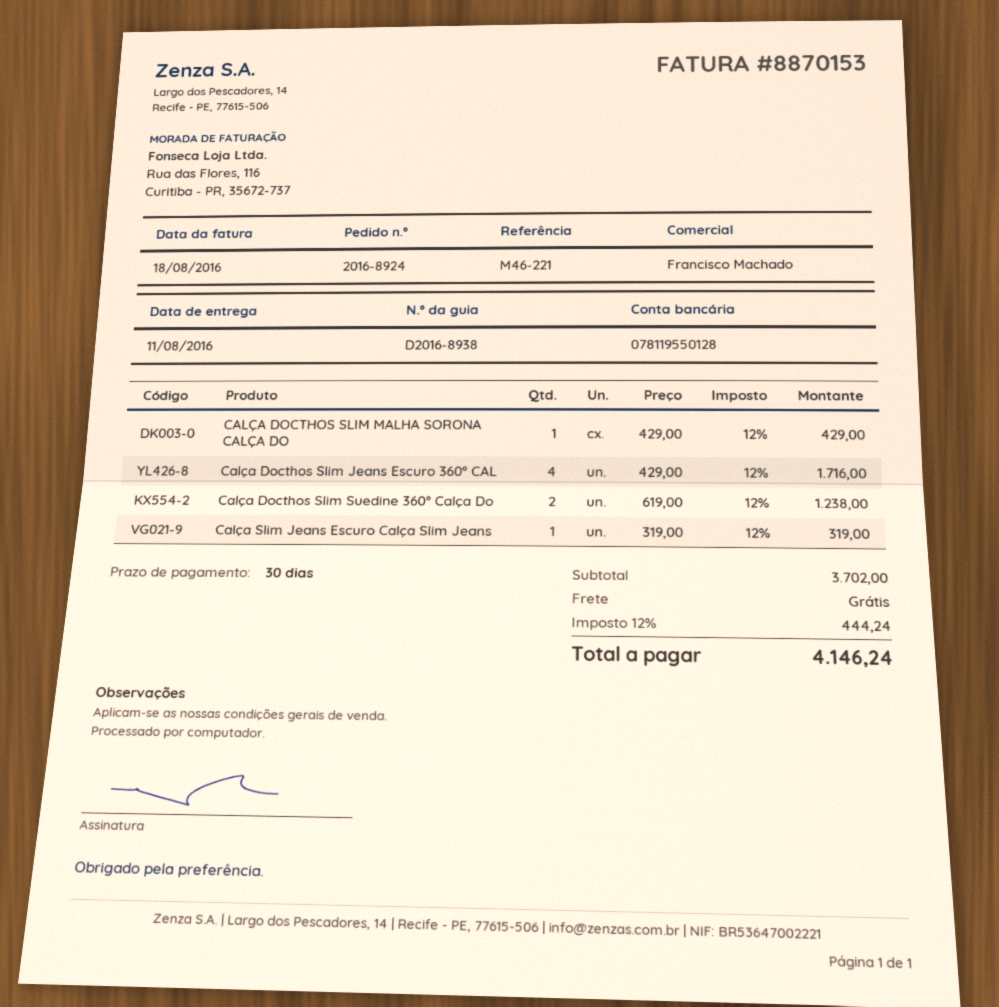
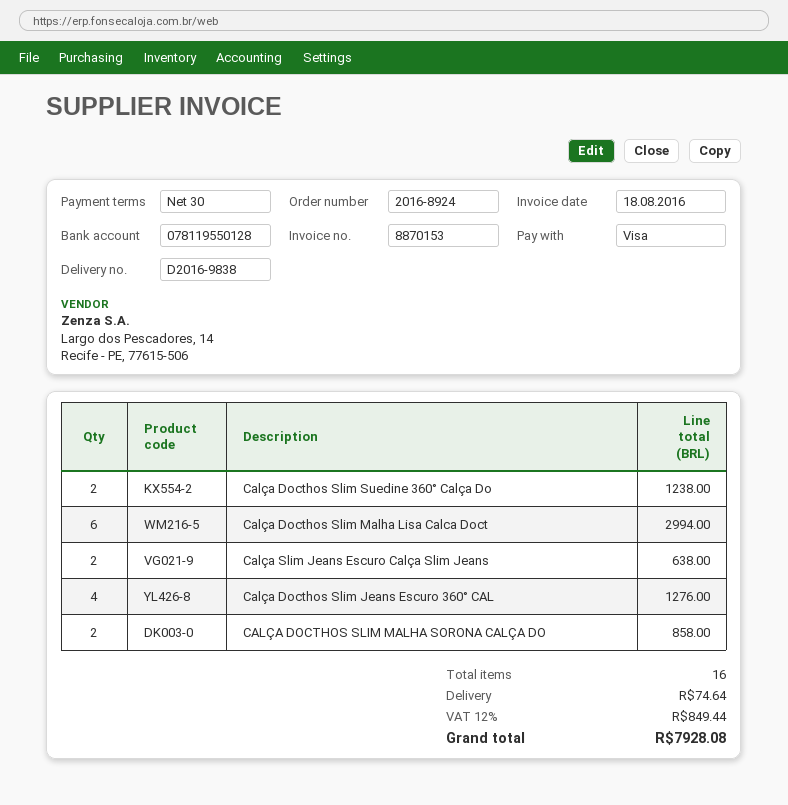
delivery note number: D2016-8938 -> D2016-9838
CALÇA DOCTHOS SLIM MALHA SORONA CALÇA DO: 1 for 429.00 -> 2 for 858.00
Calça Docthos Slim Jeans Escuro 360° CAL: 4 for 1716.00 -> 4 for 1276.00
Calça Slim Jeans Escuro Calça Slim Jeans: 1 for 319.00 -> 2 for 638.00
Calça Docthos Slim Malha Lisa Calca Doct: none -> 6 for 2994.00
shipping: 0.00 -> 74.64
tax: 12% = 444.24 -> 12% = 849.44
total: 4146.24 -> 7928.08

